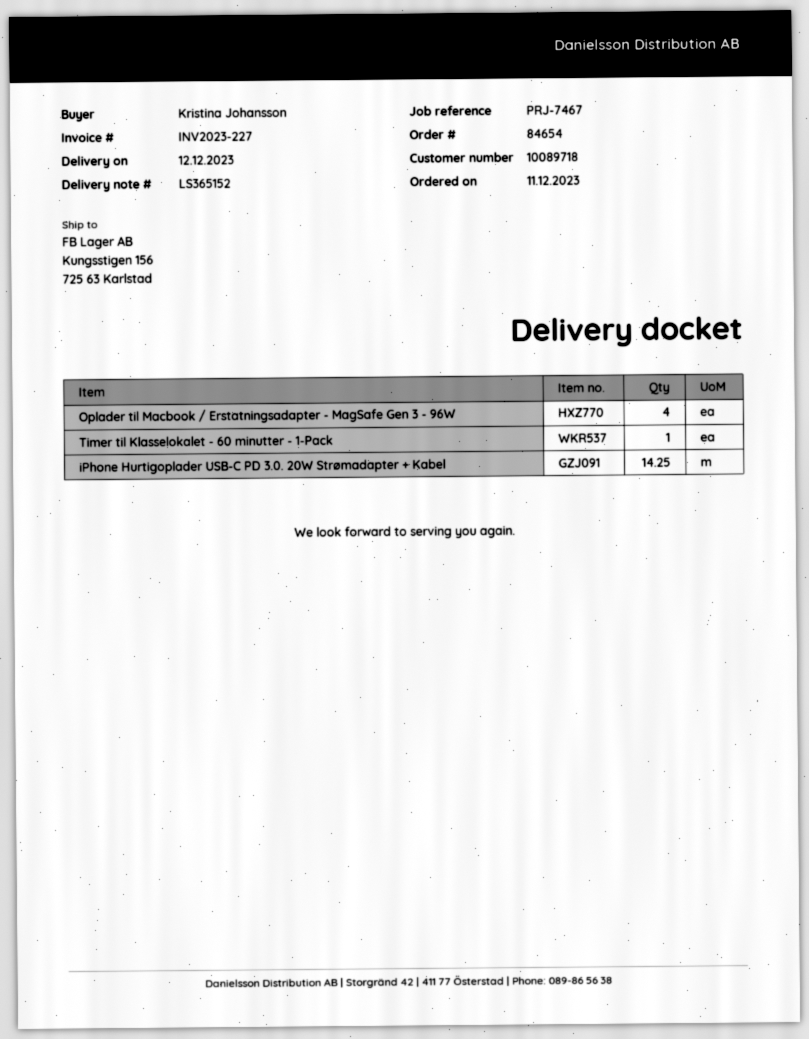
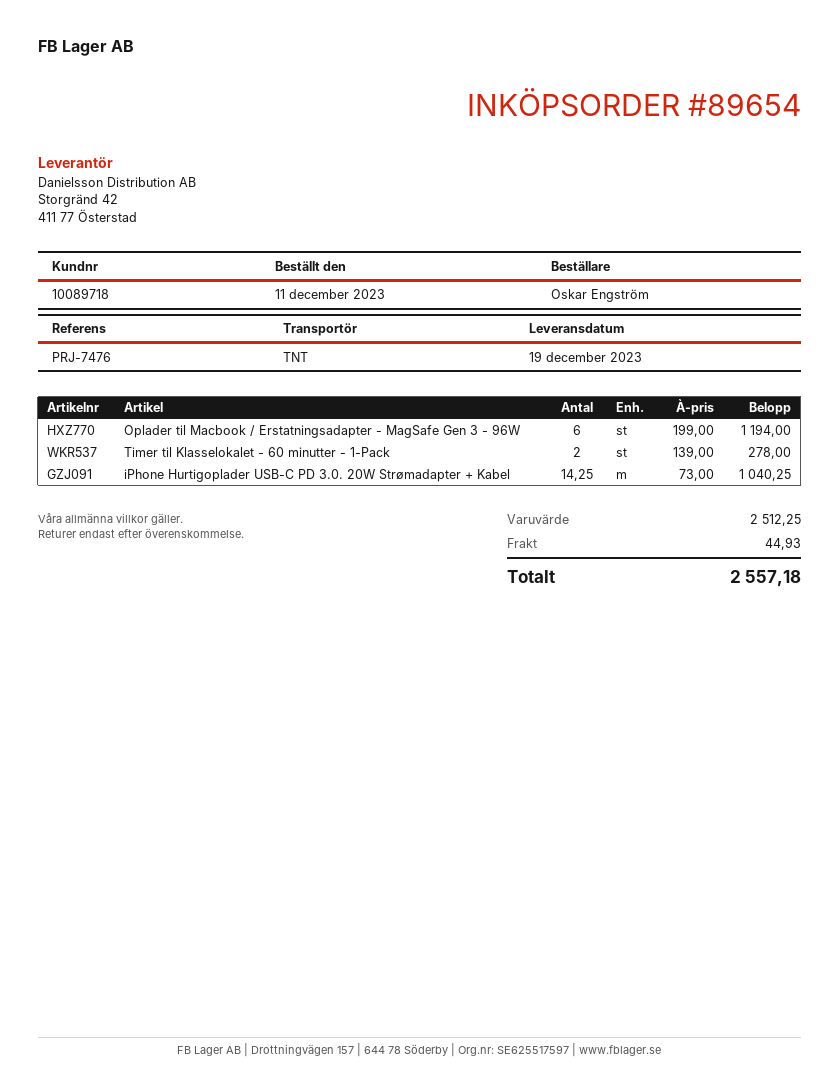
order number: 84654 -> 89654
delivery date: 2023-12-12 -> 2023-12-19
reference: PRJ-7467 -> PRJ-7476
ordered by: Kristina Johansson -> Oskar Engström
Oplader til Macbook / Erstatningsadapter - MagSafe Gen 3 - 96W: 4 -> 6
Timer til Klasselokalet - 60 minutter - 1-Pack: 1 -> 2

